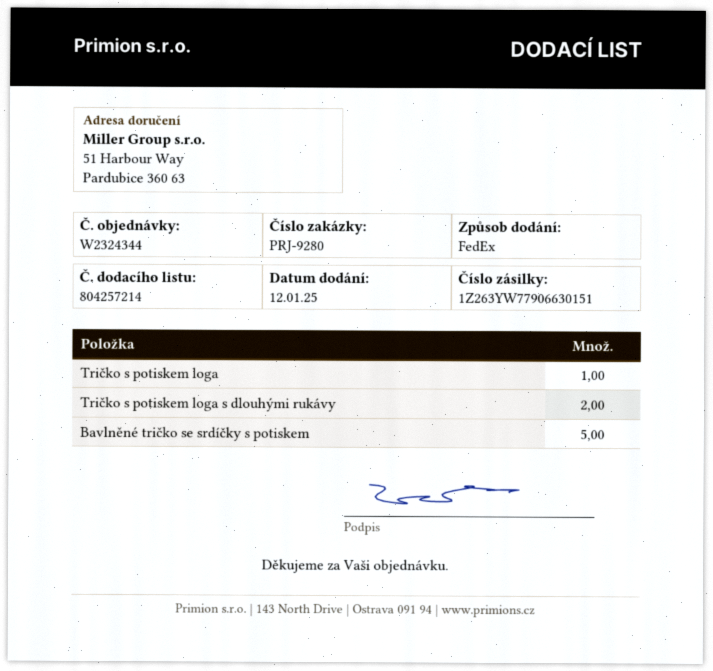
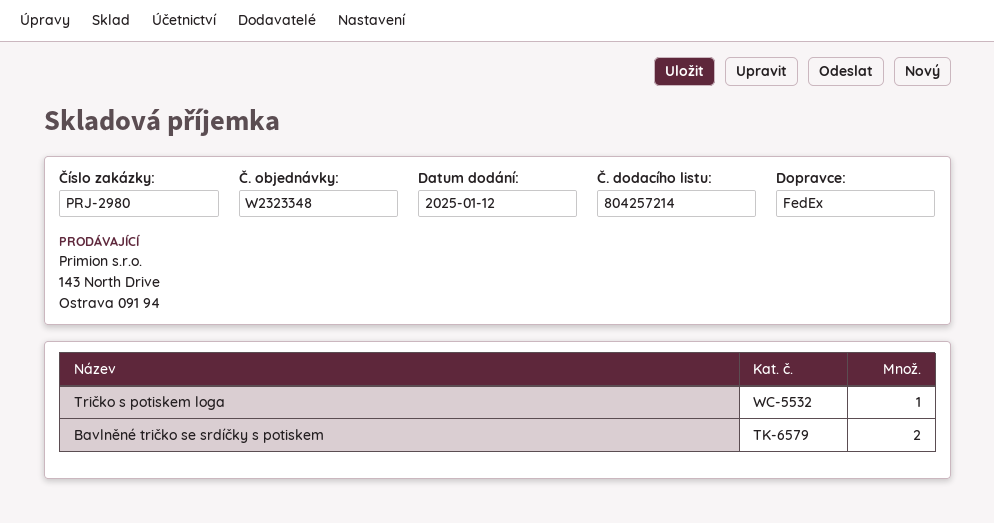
order number: W2324344 -> W2323348
reference: PRJ-9280 -> PRJ-2980
Tričko s potiskem loga s dlouhými rukávy: 2 -> none
Bavlněné tričko se srdíčky s potiskem: 5 -> 2

